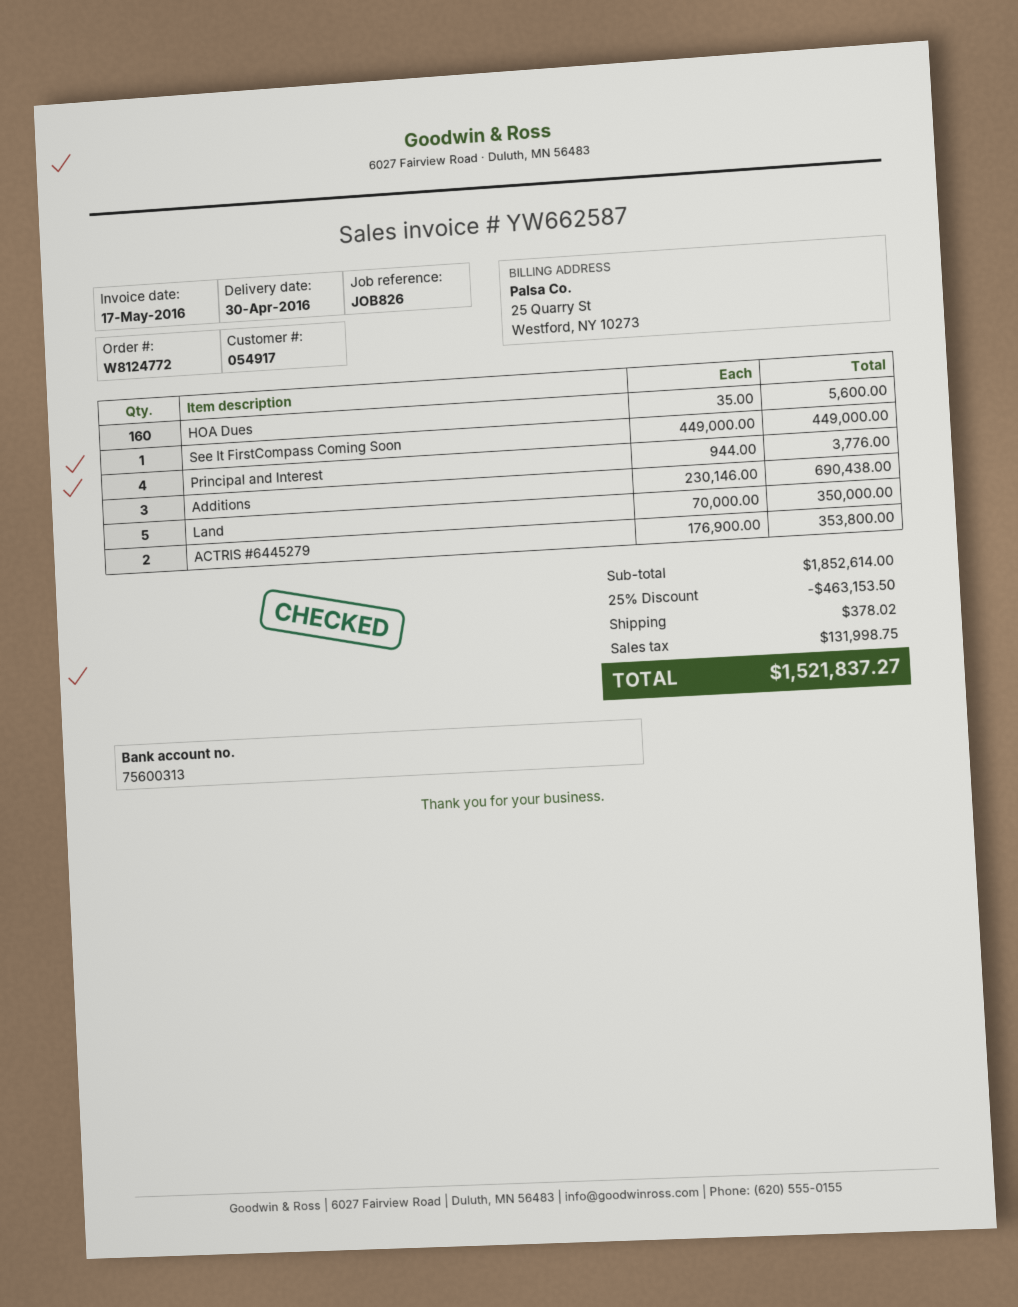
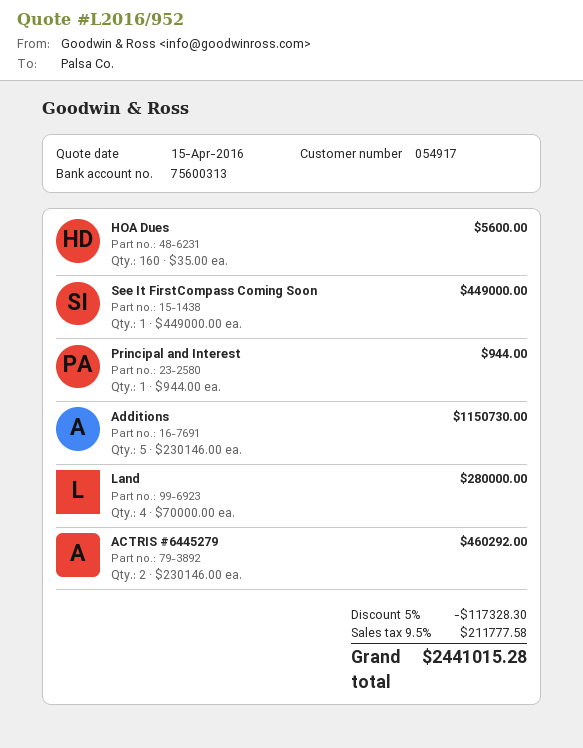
Principal and Interest: 4 x 944.00 = 3776.00 -> 1 x 944.00 = 944.00
Additions: 3 x 230146.00 = 690438.00 -> 5 x 230146.00 = 1150730.00
Land: 5 x 70000.00 = 350000.00 -> 4 x 70000.00 = 280000.00
ACTRIS #6445279: 2 x 176900.00 = 353800.00 -> 2 x 230146.00 = 460292.00
discount: 25% = 463153.50 -> 5% = 117328.30
shipping: 378.02 -> none
tax: 131998.75 -> 211777.58
total: 1521837.27 -> 2441015.28

